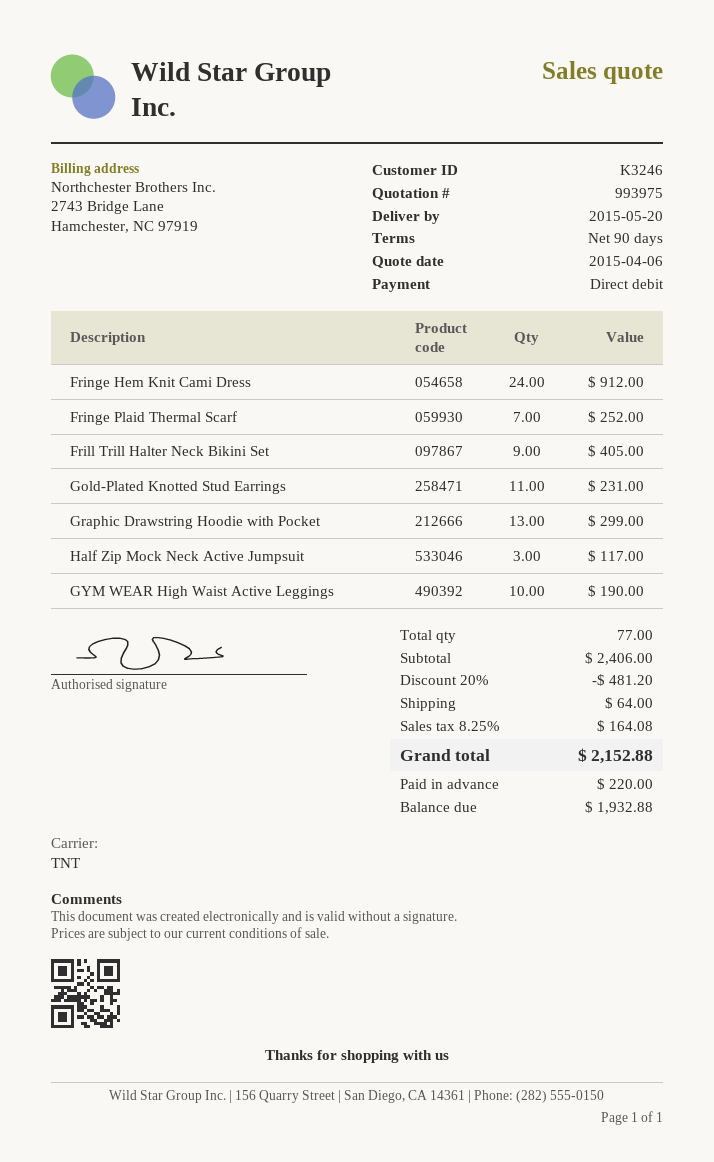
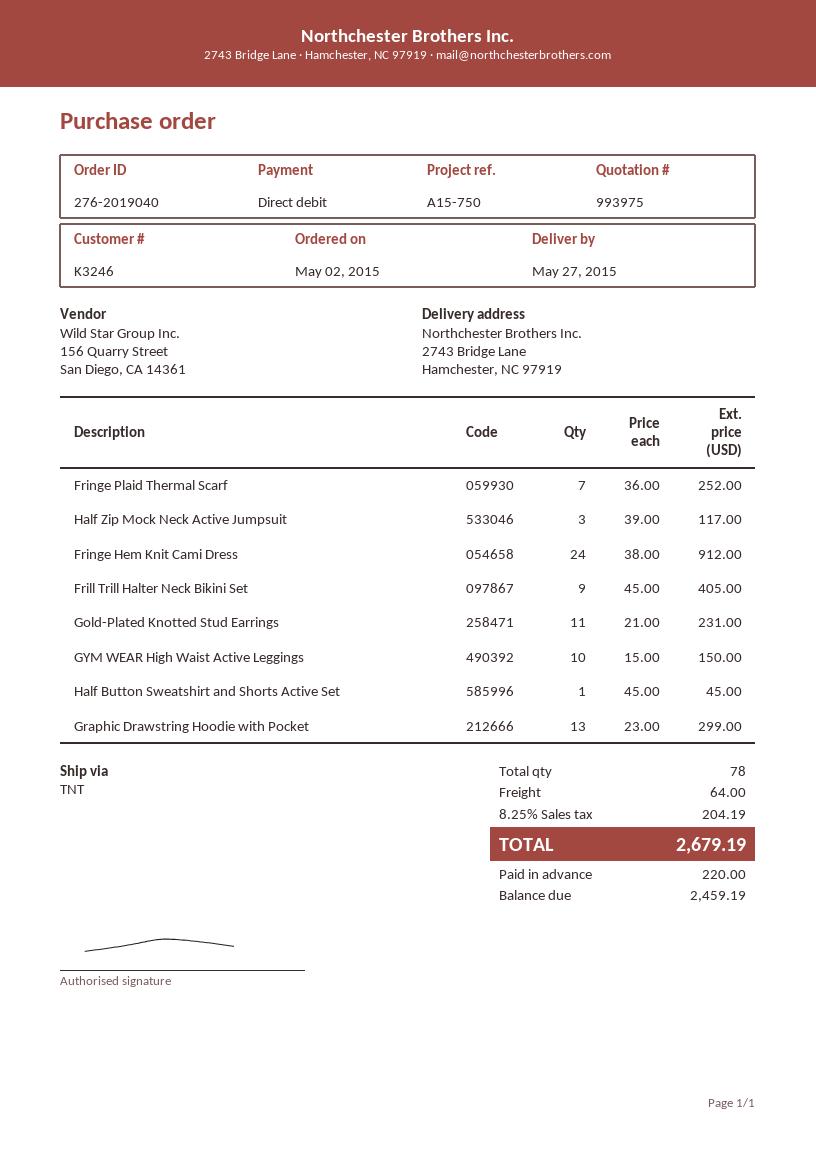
delivery date: 2015-05-20 -> 2015-05-27
GYM WEAR High Waist Active Leggings: 10 for 190.00 -> 10 for 150.00
Half Button Sweatshirt and Shorts Active Set: none -> 1 for 45.00
total quantity: 77 -> 78
discount: 20% = 481.20 -> none
tax: 8.25% = 164.08 -> 8.25% = 204.19
total: 2152.88 -> 2679.19
balance: 1932.88 -> 2459.19

